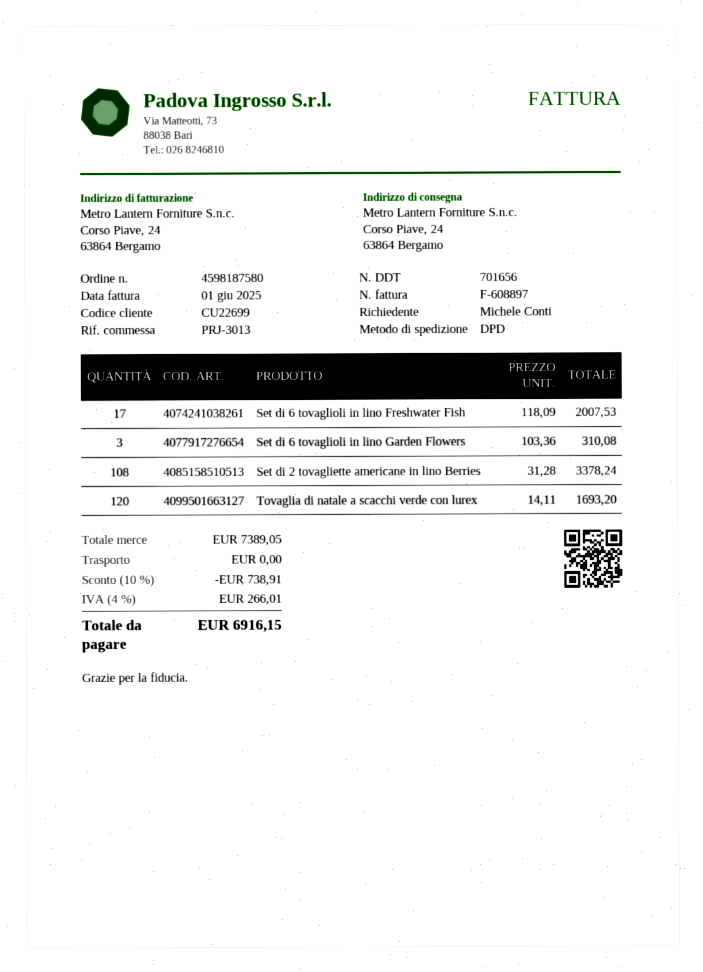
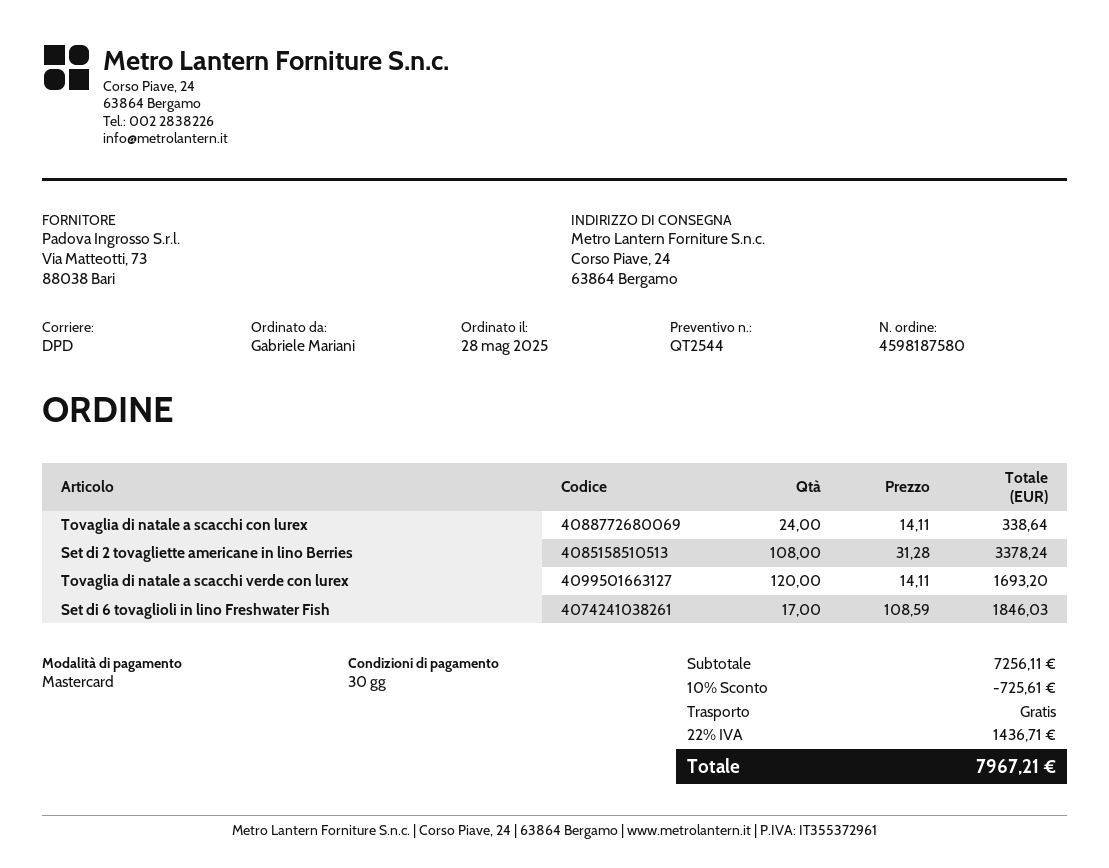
ordered by: Michele Conti -> Gabriele Mariani
Set di 6 tovaglioli in lino Freshwater Fish: 17 x 118.09 = 2007.53 -> 17 x 108.59 = 1846.03
Set di 6 tovaglioli in lino Garden Flowers: 3 x 103.36 = 310.08 -> none
Tovaglia di natale a scacchi con lurex: none -> 24 x 14.11 = 338.64
subtotal: 7389.05 -> 7256.11
discount: 10% = 738.91 -> 10% = 725.61
tax: 4% = 266.01 -> 22% = 1436.71
total: 6916.15 -> 7967.21

